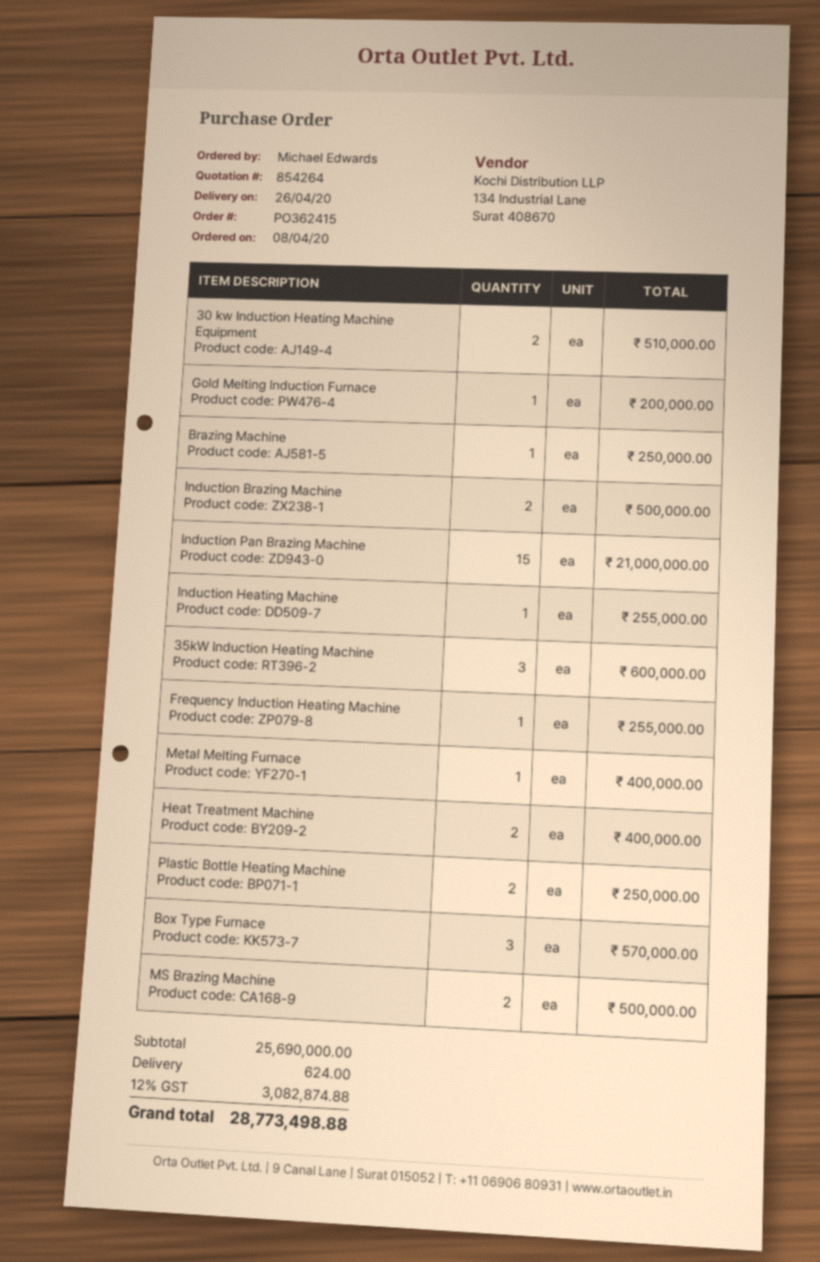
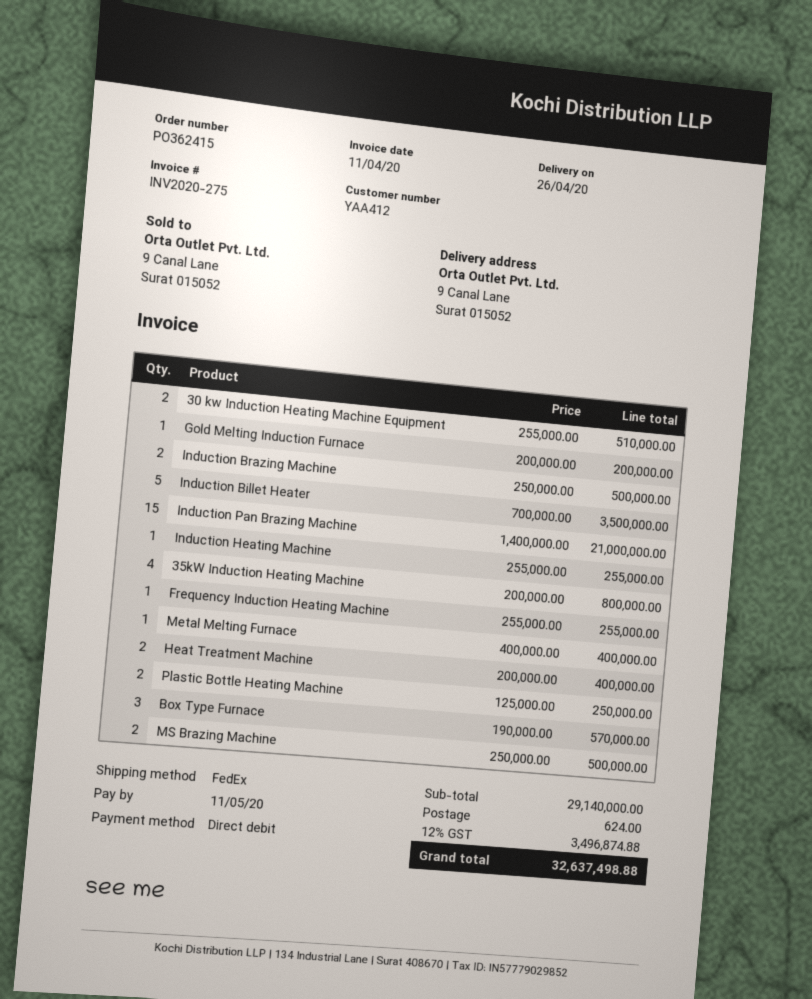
Brazing Machine: 1 for 250000.00 -> none
35kW Induction Heating Machine: 3 for 600000.00 -> 4 for 800000.00
Induction Billet Heater: none -> 5 for 3500000.00
subtotal: 25690000.00 -> 29140000.00
tax: 12% = 3082874.88 -> 12% = 3496874.88
total: 28773498.88 -> 32637498.88

